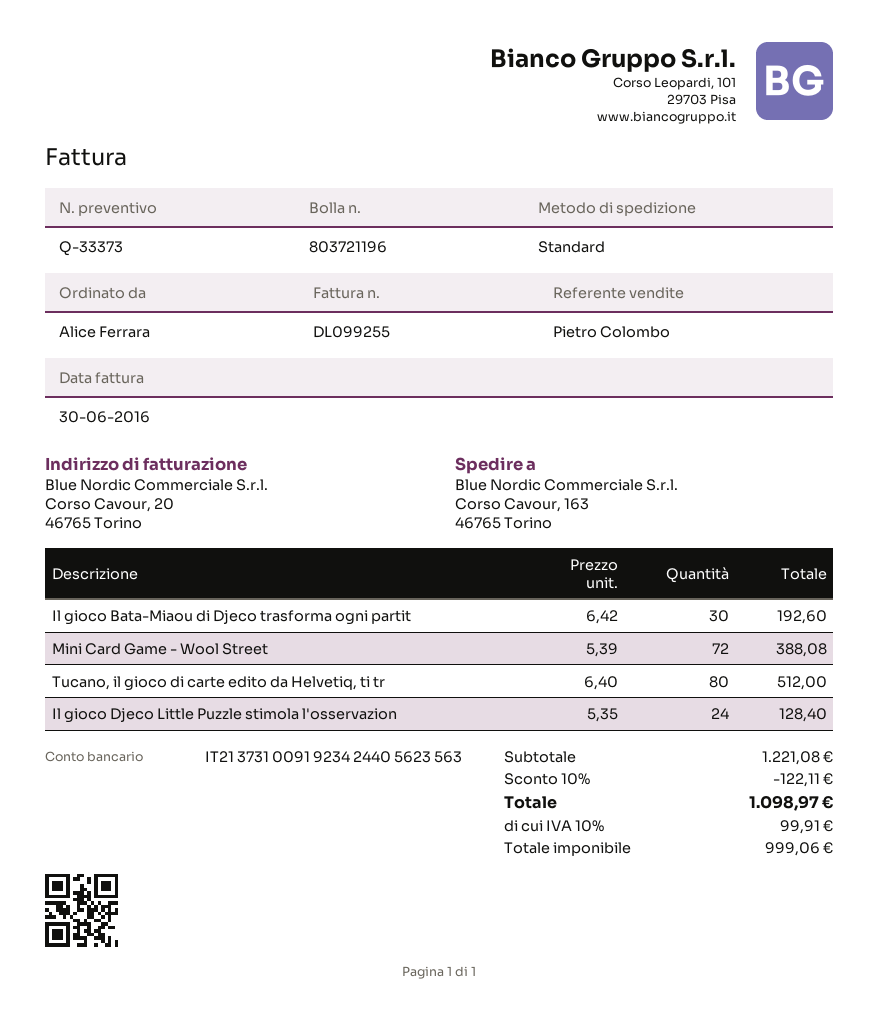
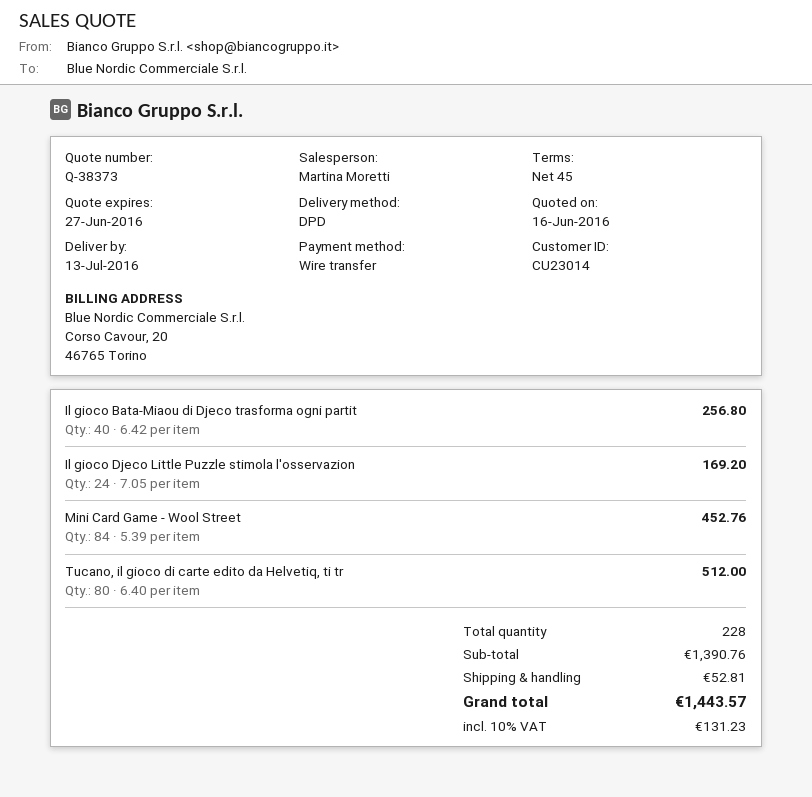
quote number: Q-33373 -> Q-38373
sales rep: Pietro Colombo -> Martina Moretti
shipping method: standard -> DPD
Il gioco Bata-Miaou di Djeco trasforma ogni partit: 30 x 6.42 = 192.60 -> 40 x 6.42 = 256.80
Mini Card Game - Wool Street: 72 x 5.39 = 388.08 -> 84 x 5.39 = 452.76
Il gioco Djeco Little Puzzle stimola l'osservazion: 24 x 5.35 = 128.40 -> 24 x 7.05 = 169.20
subtotal: 1221.08 -> 1390.76
discount: 10% = 122.11 -> none
shipping: none -> 52.81
tax: 10% = 99.91 -> 10% = 131.23
total: 1098.97 -> 1443.57

